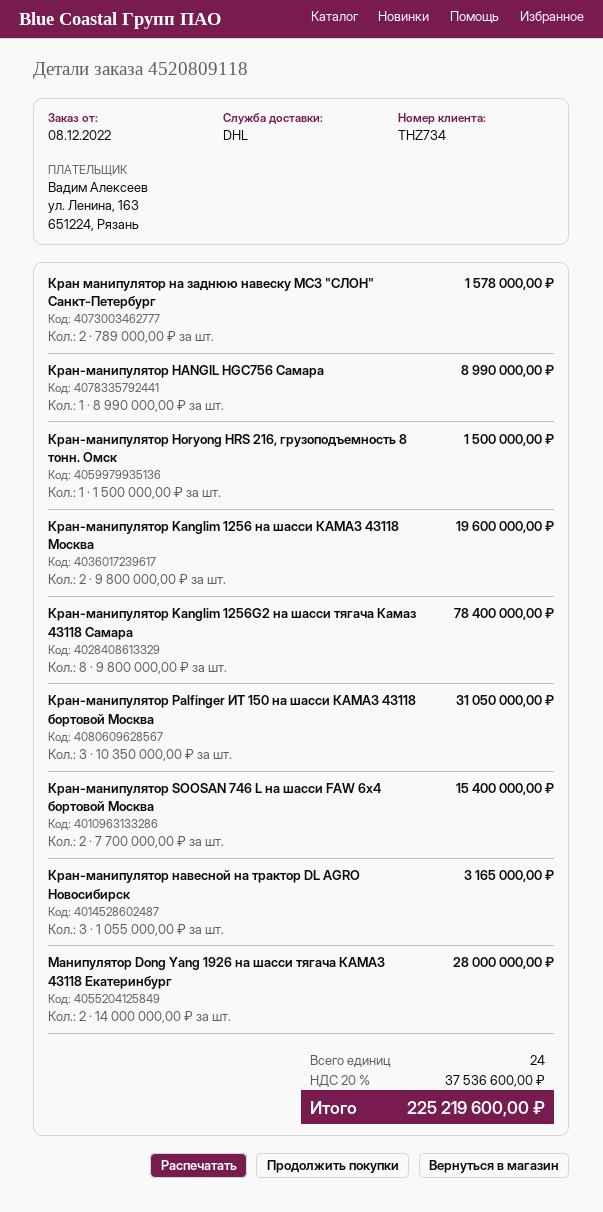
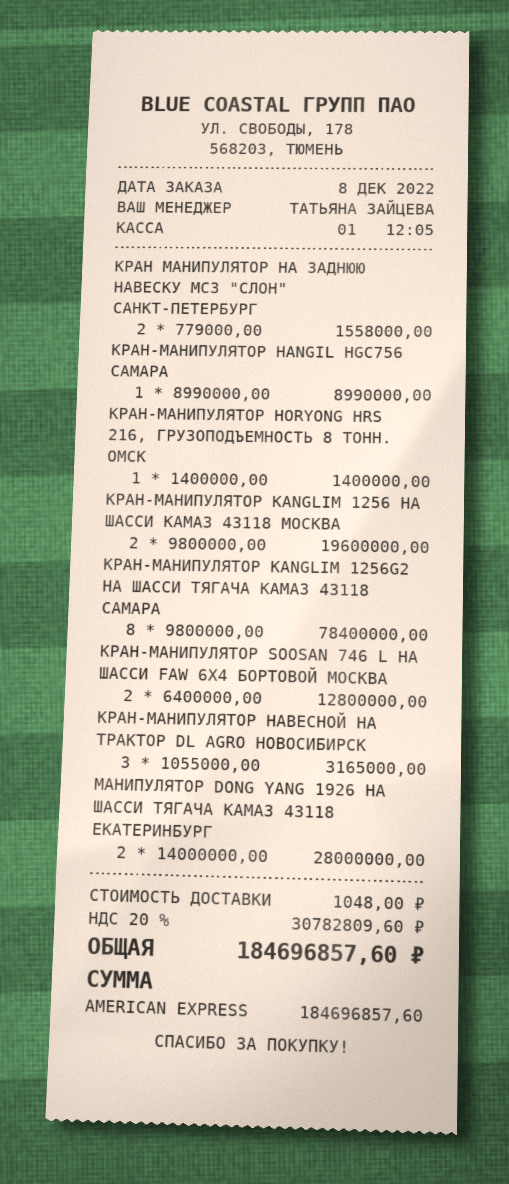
Кран манипулятор на заднюю навеску МСЗ "СЛОН" Санкт-Петербург: 2 x 789000.00 = 1578000.00 -> 2 x 779000.00 = 1558000.00
Кран-манипулятор Horyong HRS 216, грузоподъемность 8 тонн. Омск: 1 x 1500000.00 = 1500000.00 -> 1 x 1400000.00 = 1400000.00
Кран-манипулятор Palfinger ИТ 150 на шасси КАМАЗ 43118 бортовой Москва: 3 x 10350000.00 = 31050000.00 -> none
Кран-манипулятор SOOSAN 746 L на шасси FAW 6х4 бортовой Москва: 2 x 7700000.00 = 15400000.00 -> 2 x 6400000.00 = 12800000.00
shipping: none -> 1048.00
tax: 20% = 37536600.00 -> 20% = 30782809.60
total: 225219600.00 -> 184696857.60

